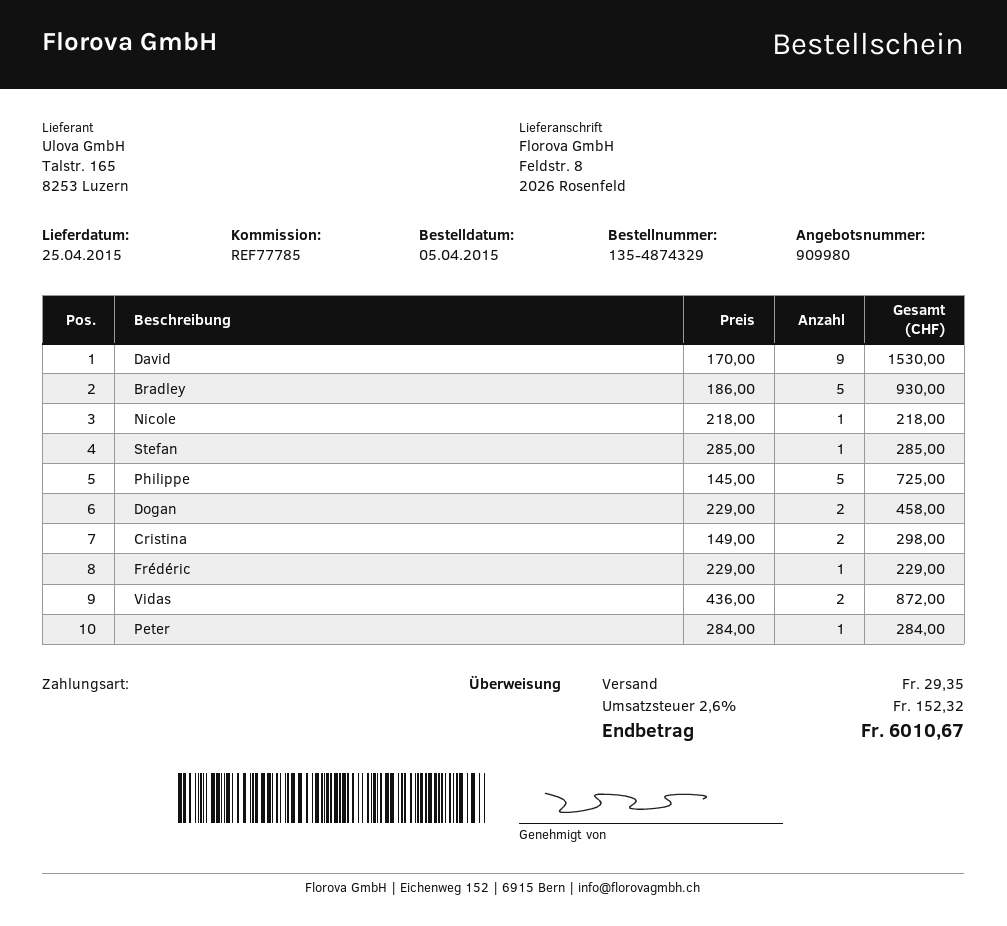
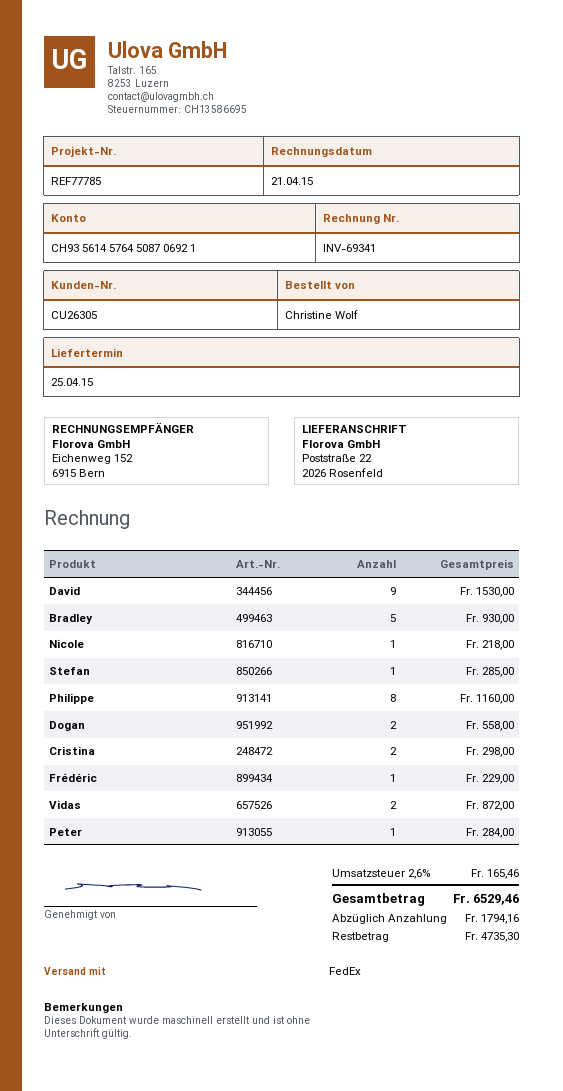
ship to: Feldstr. 8, 2026 Rosenfeld -> Poststraße 22, 2026 Rosenfeld
Philippe: 5 for 725.00 -> 8 for 1160.00
Dogan: 2 for 458.00 -> 2 for 558.00
shipping: 29.35 -> none
tax: 2.6% = 152.32 -> 2.6% = 165.46
total: 6010.67 -> 6529.46

